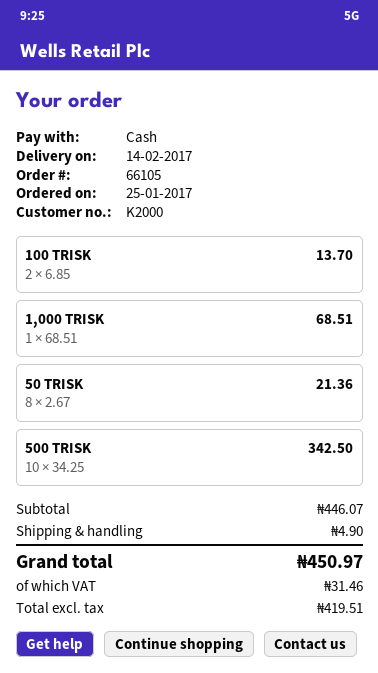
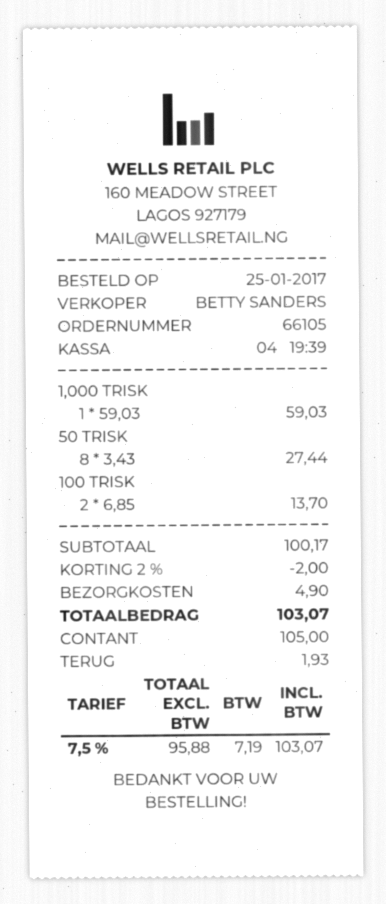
1,000 TRISK: 1 x 68.51 = 68.51 -> 1 x 59.03 = 59.03
50 TRISK: 8 x 2.67 = 21.36 -> 8 x 3.43 = 27.44
500 TRISK: 10 x 34.25 = 342.50 -> none
subtotal: 446.07 -> 100.17
discount: none -> 2% = 2.00
net: 419.51 -> 95.88
tax: 31.46 -> 7.19
total: 450.97 -> 103.07

